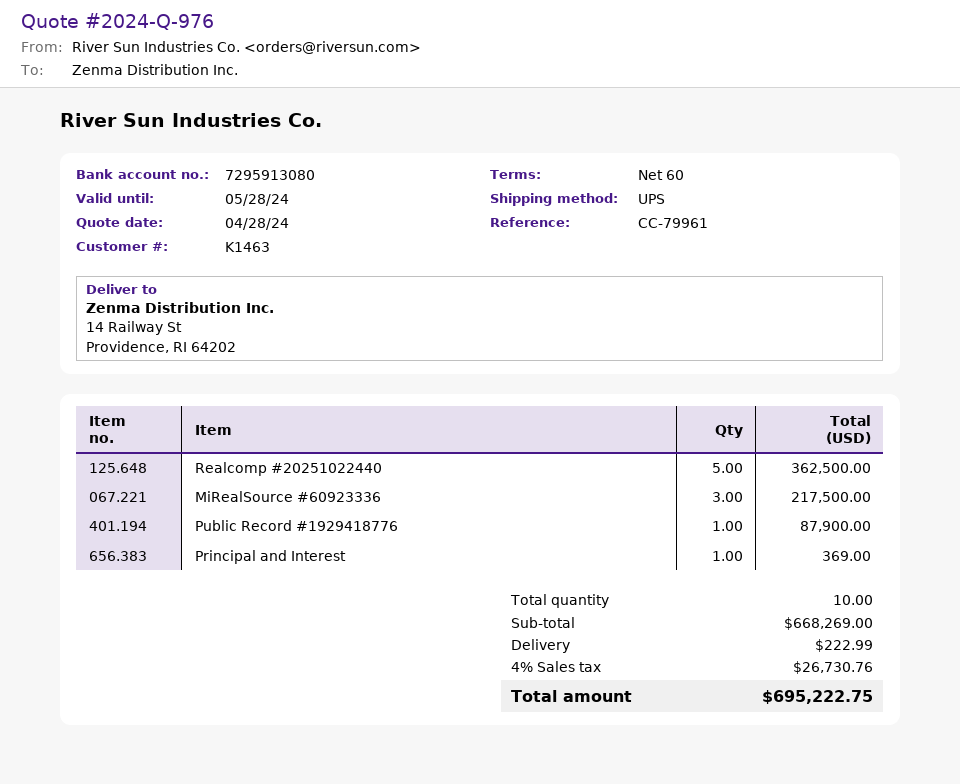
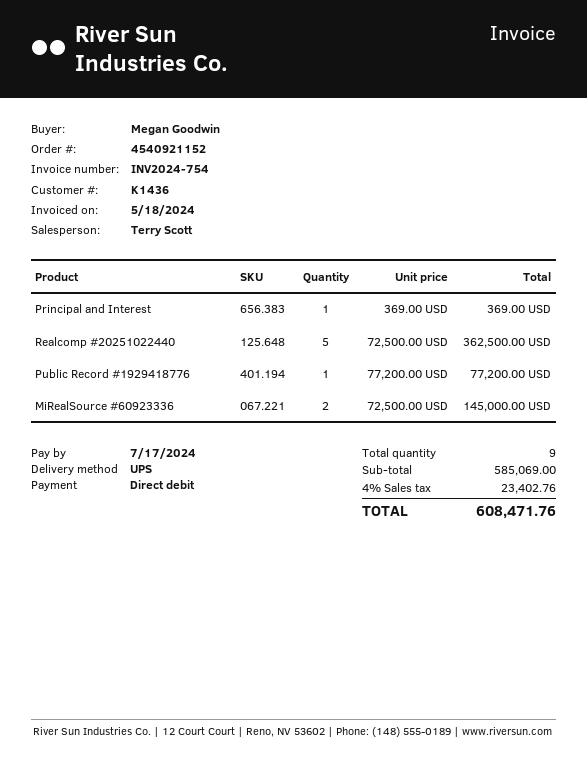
customer number: K1463 -> K1436
MiRealSource #60923336: 3 for 217500.00 -> 2 for 145000.00
Public Record #1929418776: 1 for 87900.00 -> 1 for 77200.00
total quantity: 10 -> 9
subtotal: 668269.00 -> 585069.00
shipping: 222.99 -> none
tax: 4% = 26730.76 -> 4% = 23402.76
total: 695222.75 -> 608471.76

